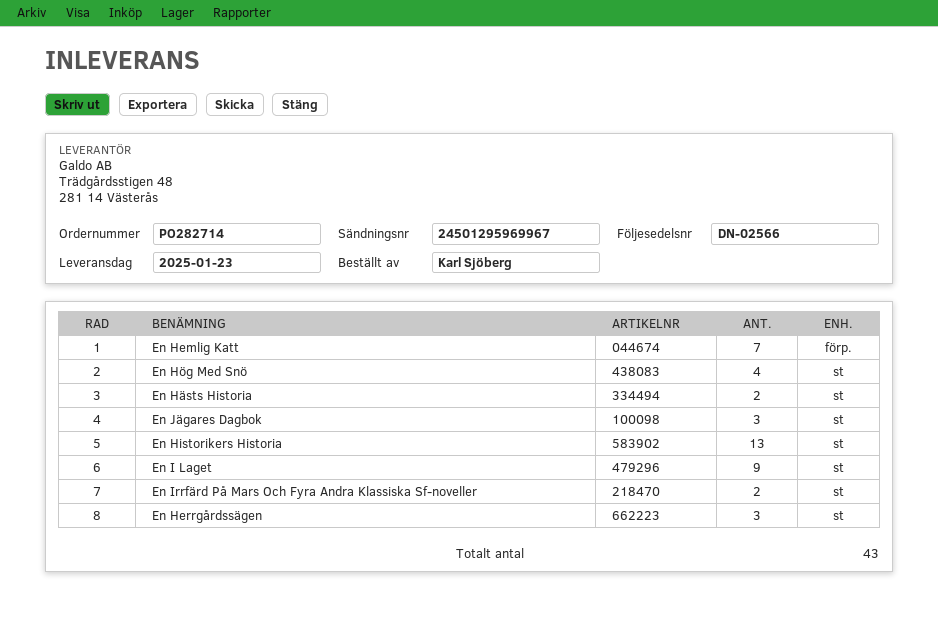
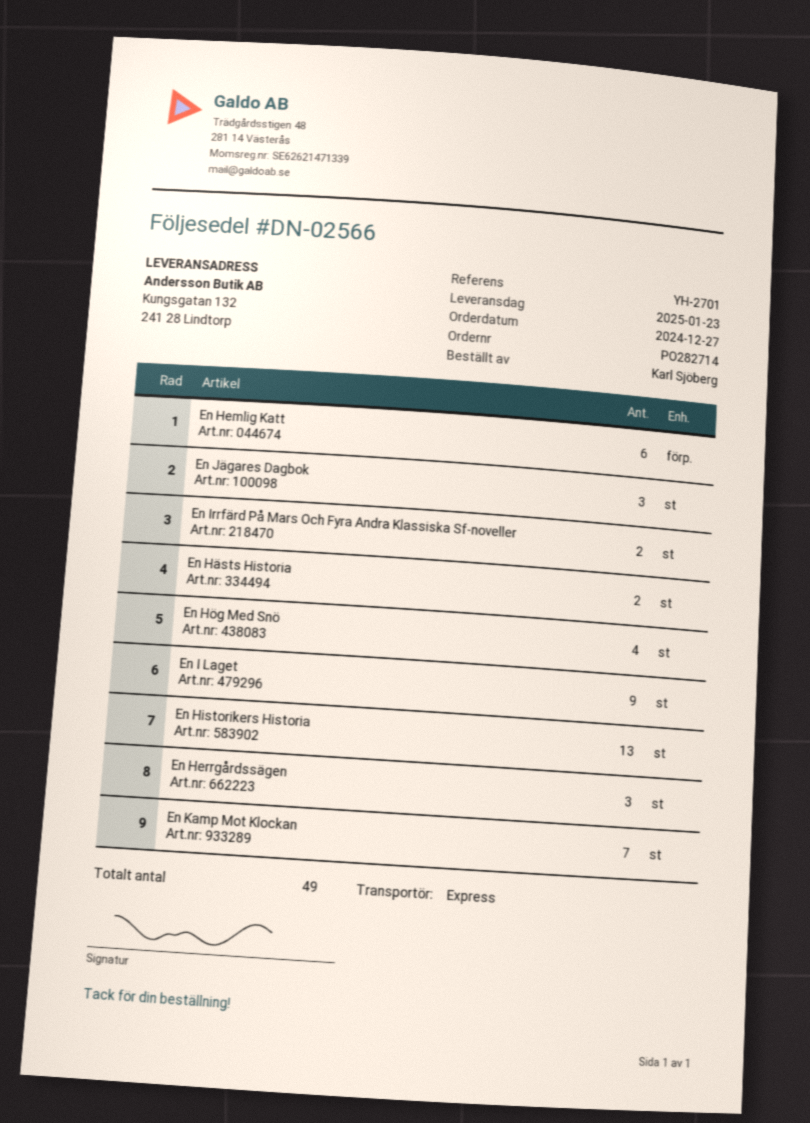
En Hemlig Katt: 7 -> 6
En Kamp Mot Klockan: none -> 7
total quantity: 43 -> 49

